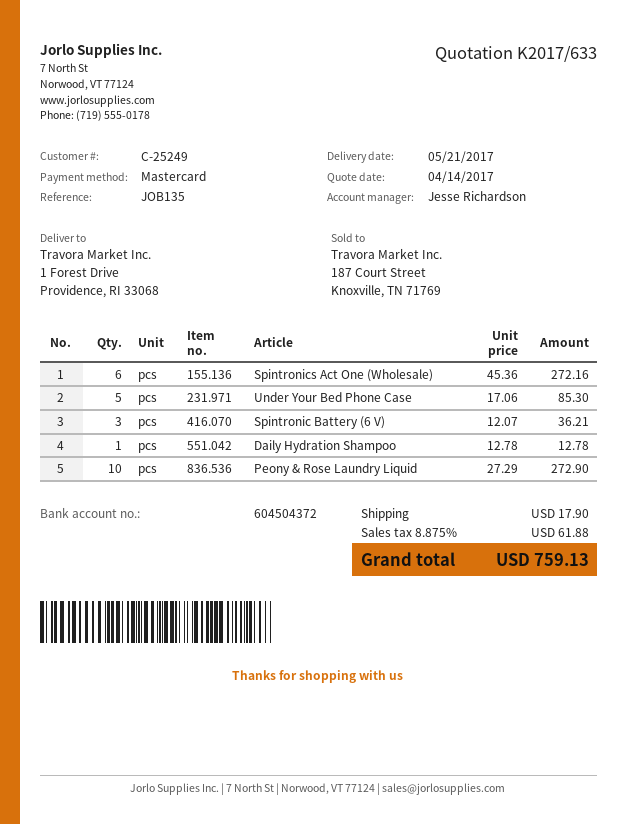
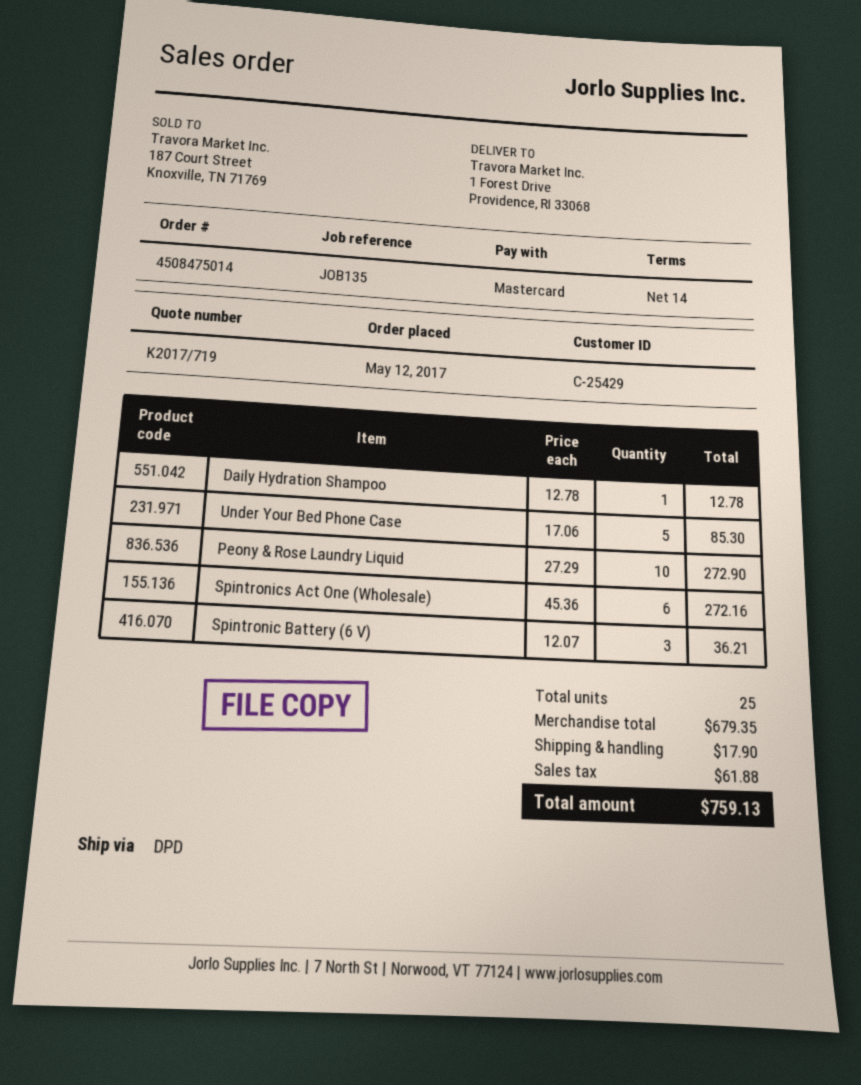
quote number: K2017/633 -> K2017/719
customer number: C-25249 -> C-25429

